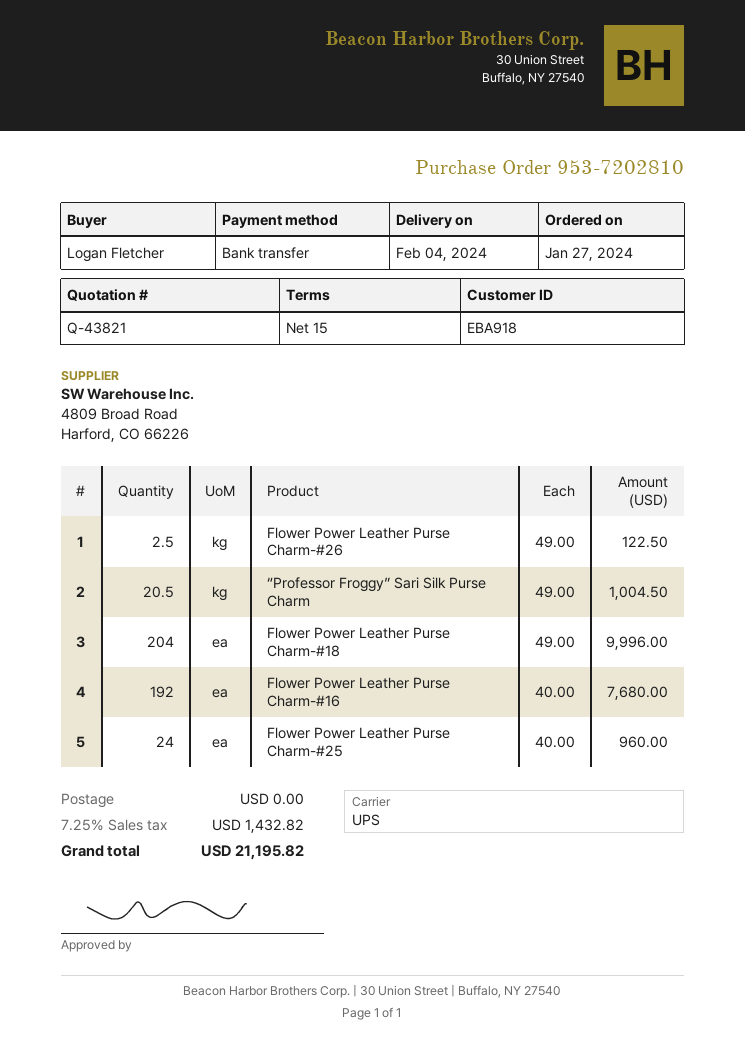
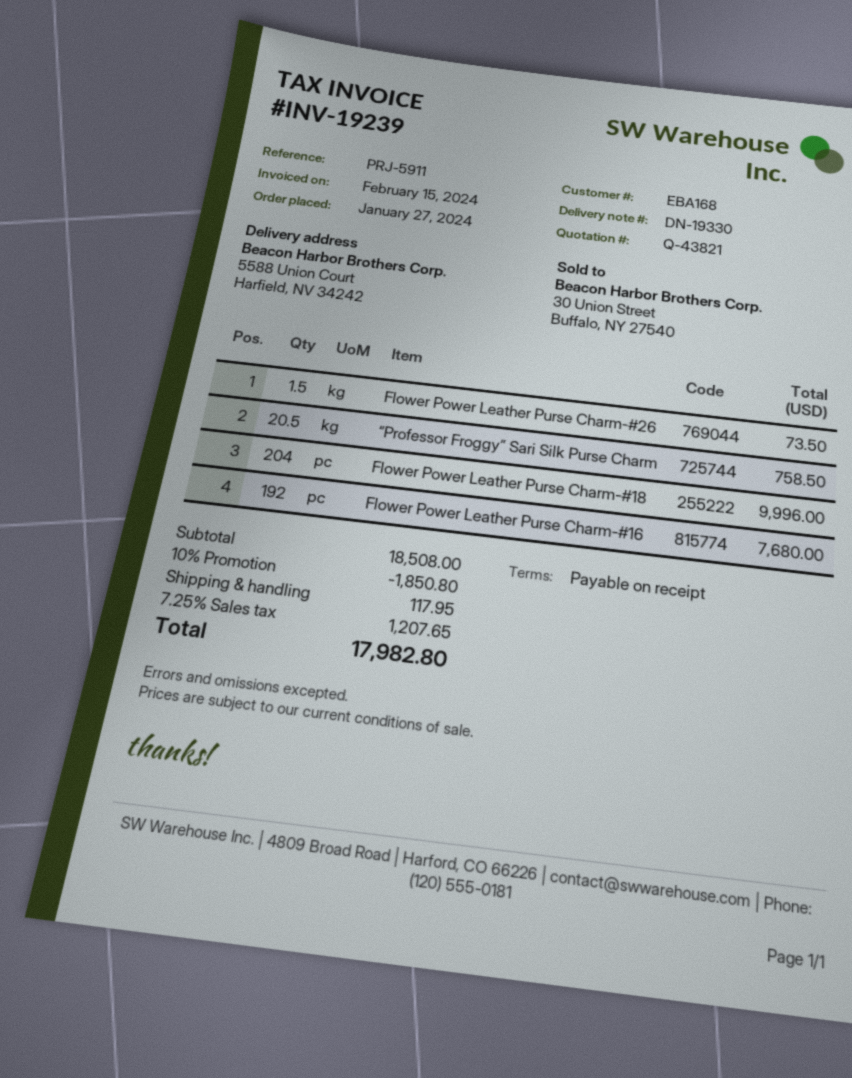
payment terms: 15 days -> on receipt
customer number: EBA918 -> EBA168
Flower Power Leather Purse Charm-#26: 2.5 for 122.50 -> 1.5 for 73.50
“Professor Froggy” Sari Silk Purse Charm: 20.5 for 1004.50 -> 20.5 for 758.50
Flower Power Leather Purse Charm-#25: 24 for 960.00 -> none
discount: none -> 10% = 1850.80
shipping: 0.00 -> 117.95
tax: 7.25% = 1432.82 -> 7.25% = 1207.65
total: 21195.82 -> 17982.80

